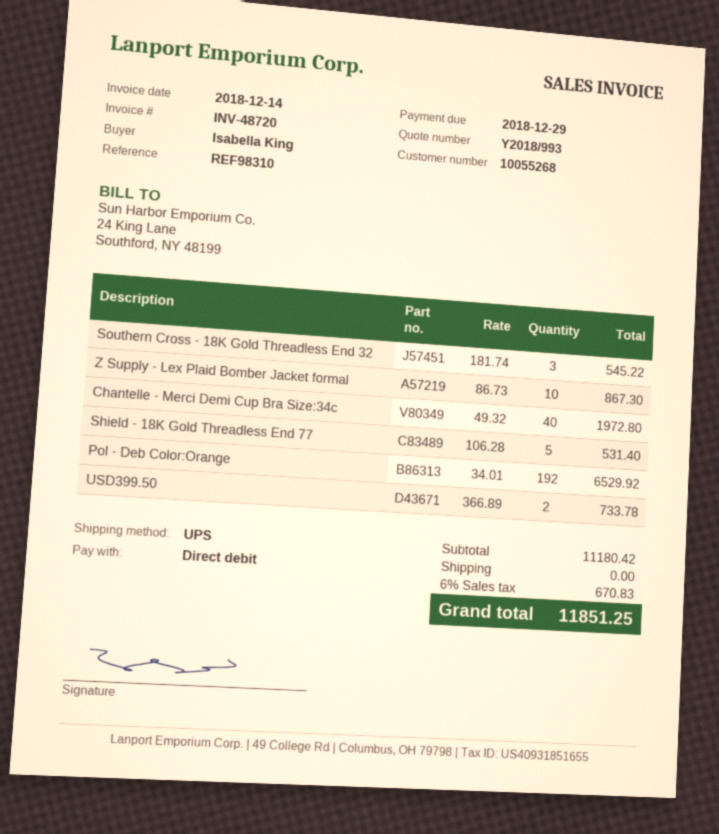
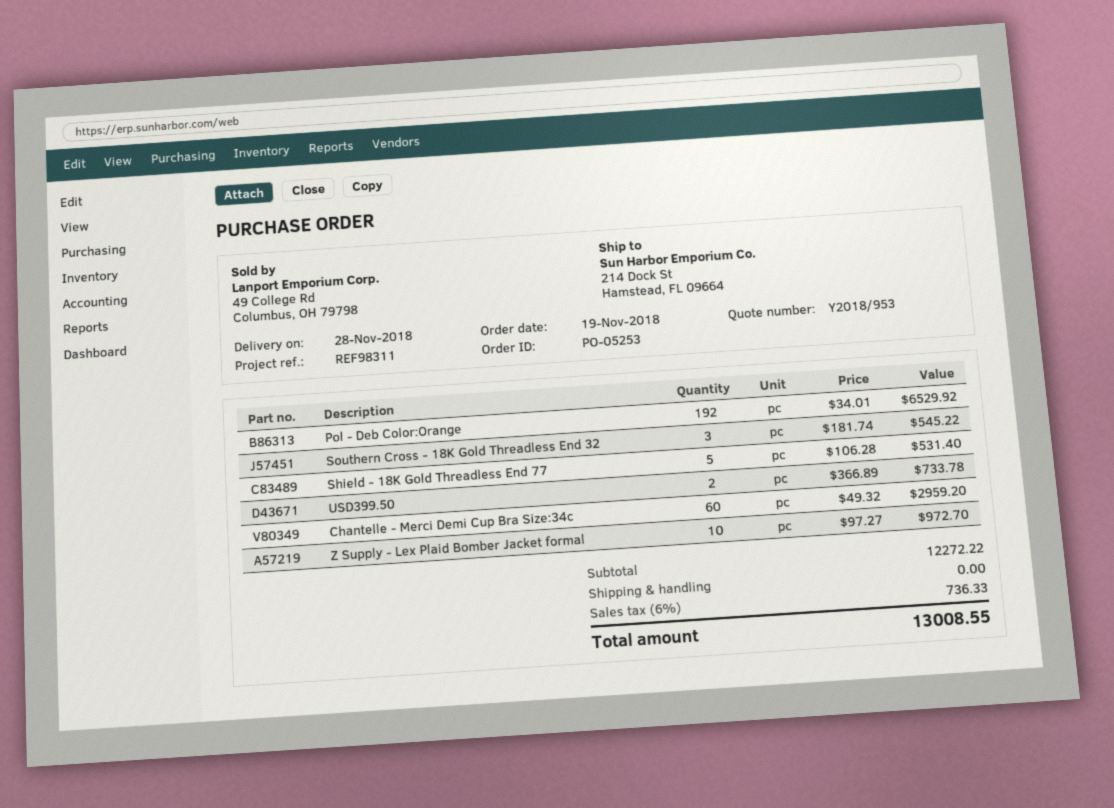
quote number: Y2018/993 -> Y2018/953
reference: REF98310 -> REF98311
Z Supply - Lex Plaid Bomber Jacket formal: 10 x 86.73 = 867.30 -> 10 x 97.27 = 972.70
Chantelle - Merci Demi Cup Bra Size:34c: 40 x 49.32 = 1972.80 -> 60 x 49.32 = 2959.20
subtotal: 11180.42 -> 12272.22
tax: 6% = 670.83 -> 6% = 736.33
total: 11851.25 -> 13008.55

